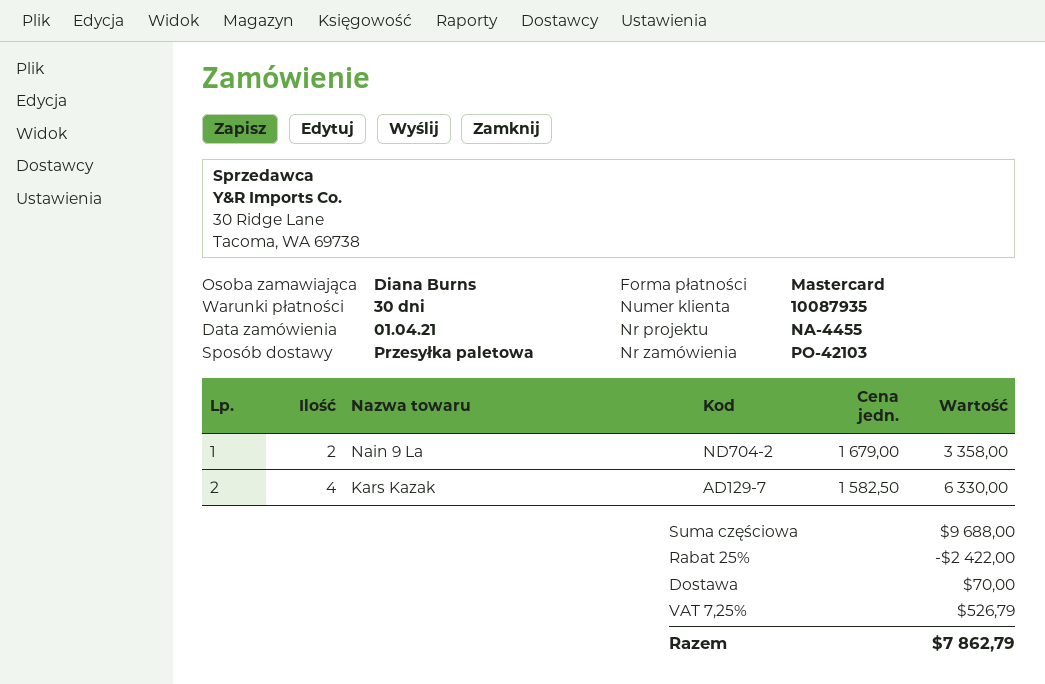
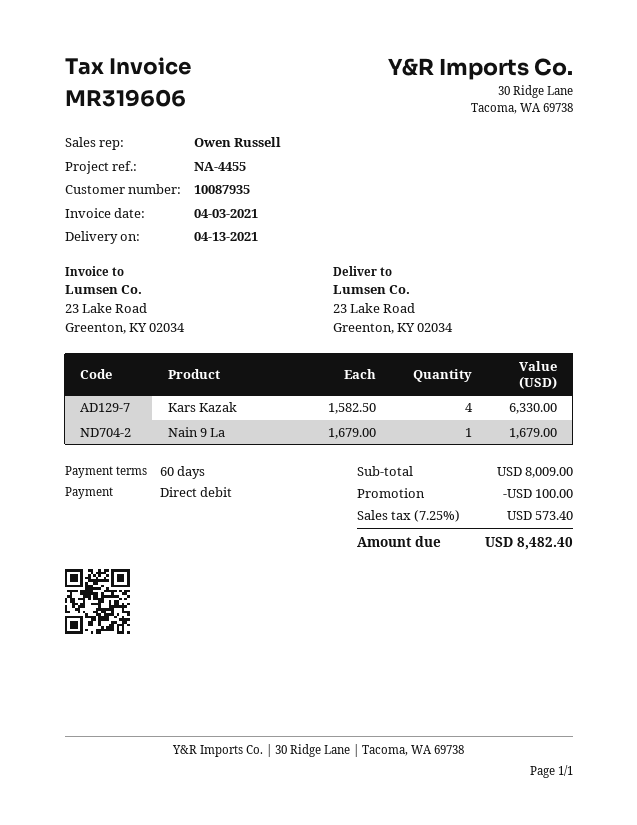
payment terms: 30 days -> 60 days
payment method: Mastercard -> direct debit
Nain 9 La: 2 x 1679.00 = 3358.00 -> 1 x 1679.00 = 1679.00
subtotal: 9688.00 -> 8009.00
discount: 2422.00 -> 100.00
shipping: 70.00 -> none
tax: 7.25% = 526.79 -> 7.25% = 573.40
total: 7862.79 -> 8482.40

